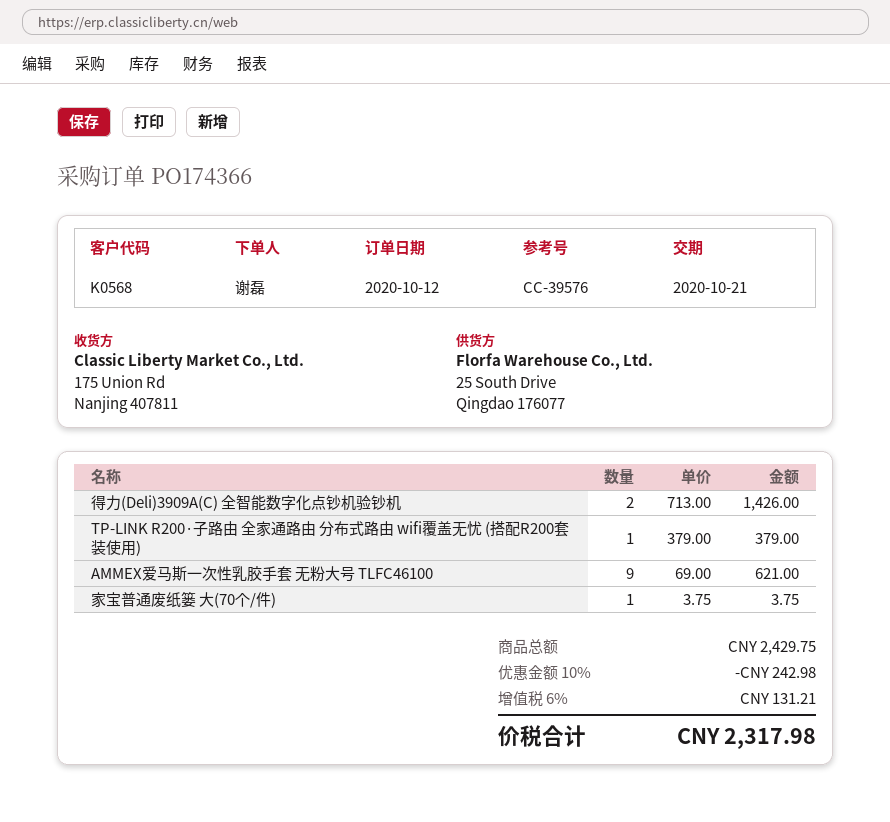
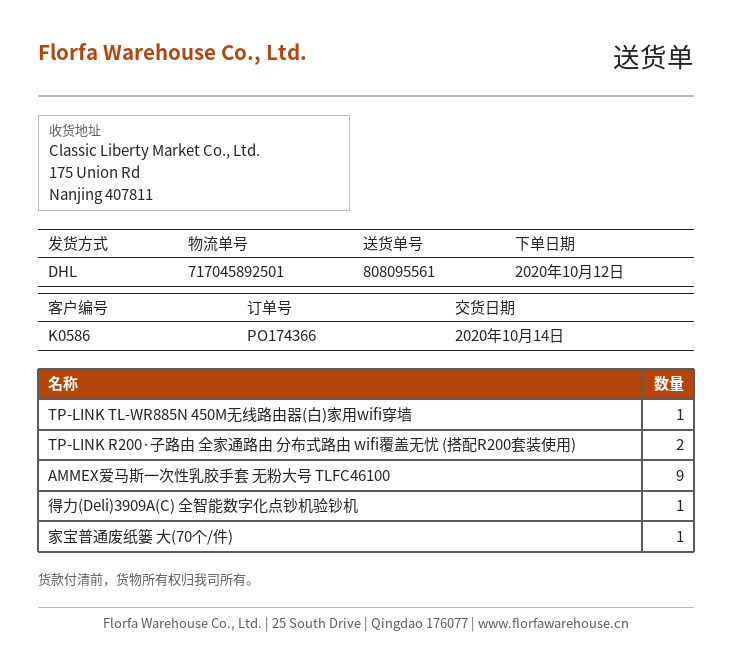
delivery date: 2020-10-21 -> 2020-10-14
customer number: K0568 -> K0586
得力(Deli)3909A(C) 全智能数字化点钞机验钞机: 2 -> 1
TP-LINK R200·子路由 全家通路由 分布式路由 wifi覆盖无忧 (搭配R200套装使用): 1 -> 2
TP-LINK TL-WR885N 450M无线路由器(白)家用wifi穿墙: none -> 1

